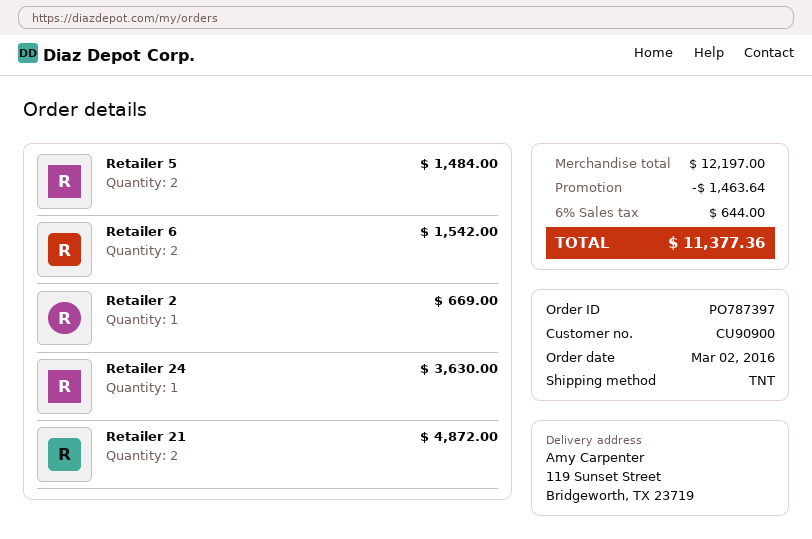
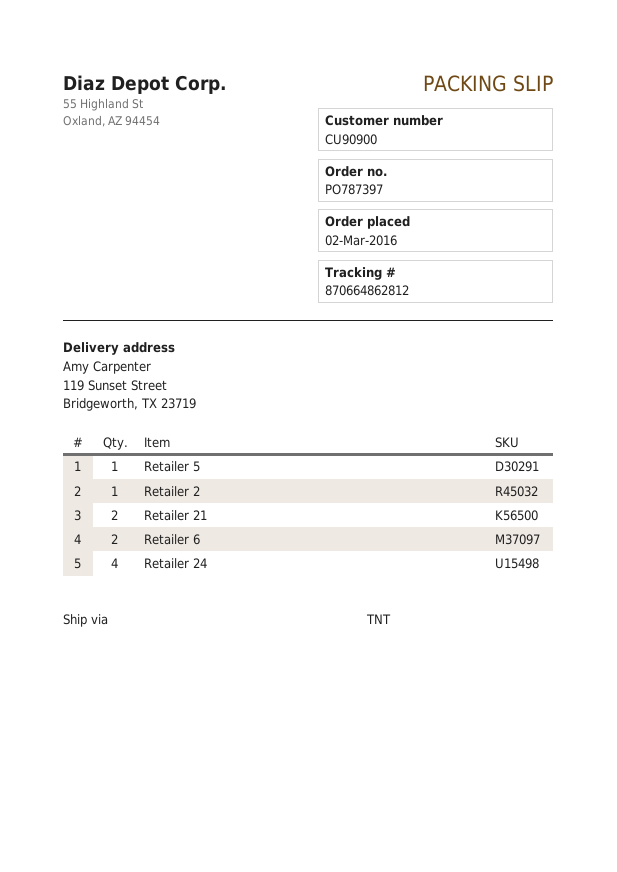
Retailer 5: 2 -> 1
Retailer 24: 1 -> 4

